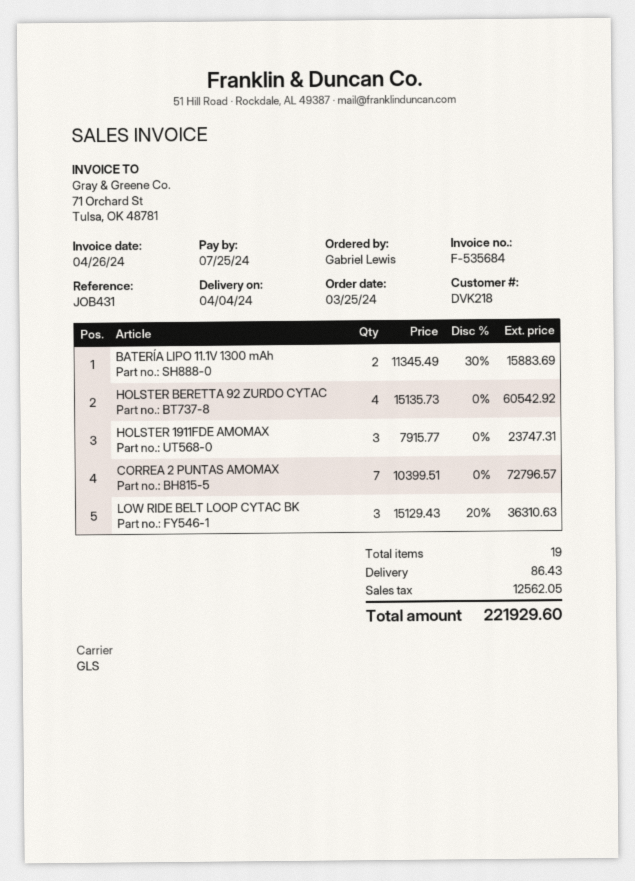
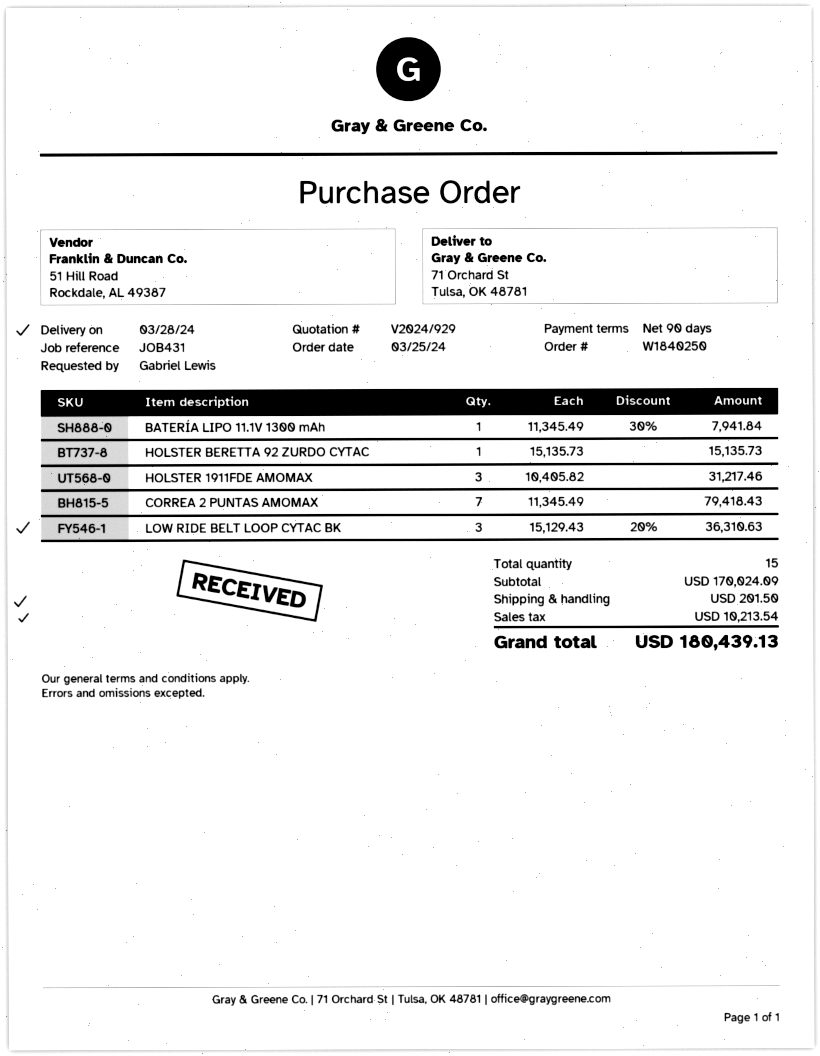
delivery date: 2024-04-04 -> 2024-03-28
BATERÍA LIPO 11.1V 1300 mAh: 2 x 11345.49 - 30% = 15883.69 -> 1 x 11345.49 - 30% = 7941.84
HOLSTER BERETTA 92 ZURDO CYTAC: 4 x 15135.73 = 60542.92 -> 1 x 15135.73 = 15135.73
HOLSTER 1911FDE AMOMAX: 3 x 7915.77 = 23747.31 -> 3 x 10405.82 = 31217.46
CORREA 2 PUNTAS AMOMAX: 7 x 10399.51 = 72796.57 -> 7 x 11345.49 = 79418.43
total quantity: 19 -> 15
shipping: 86.43 -> 201.50
tax: 12562.05 -> 10213.54
total: 221929.60 -> 180439.13

